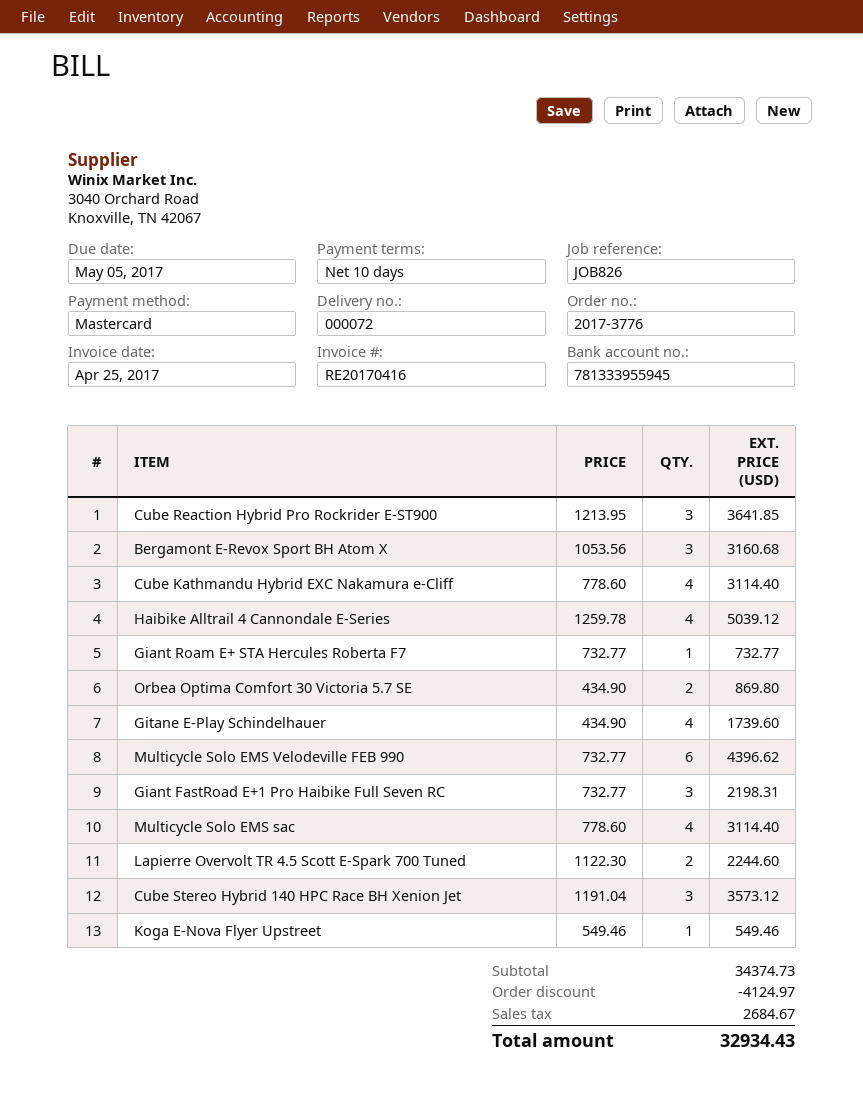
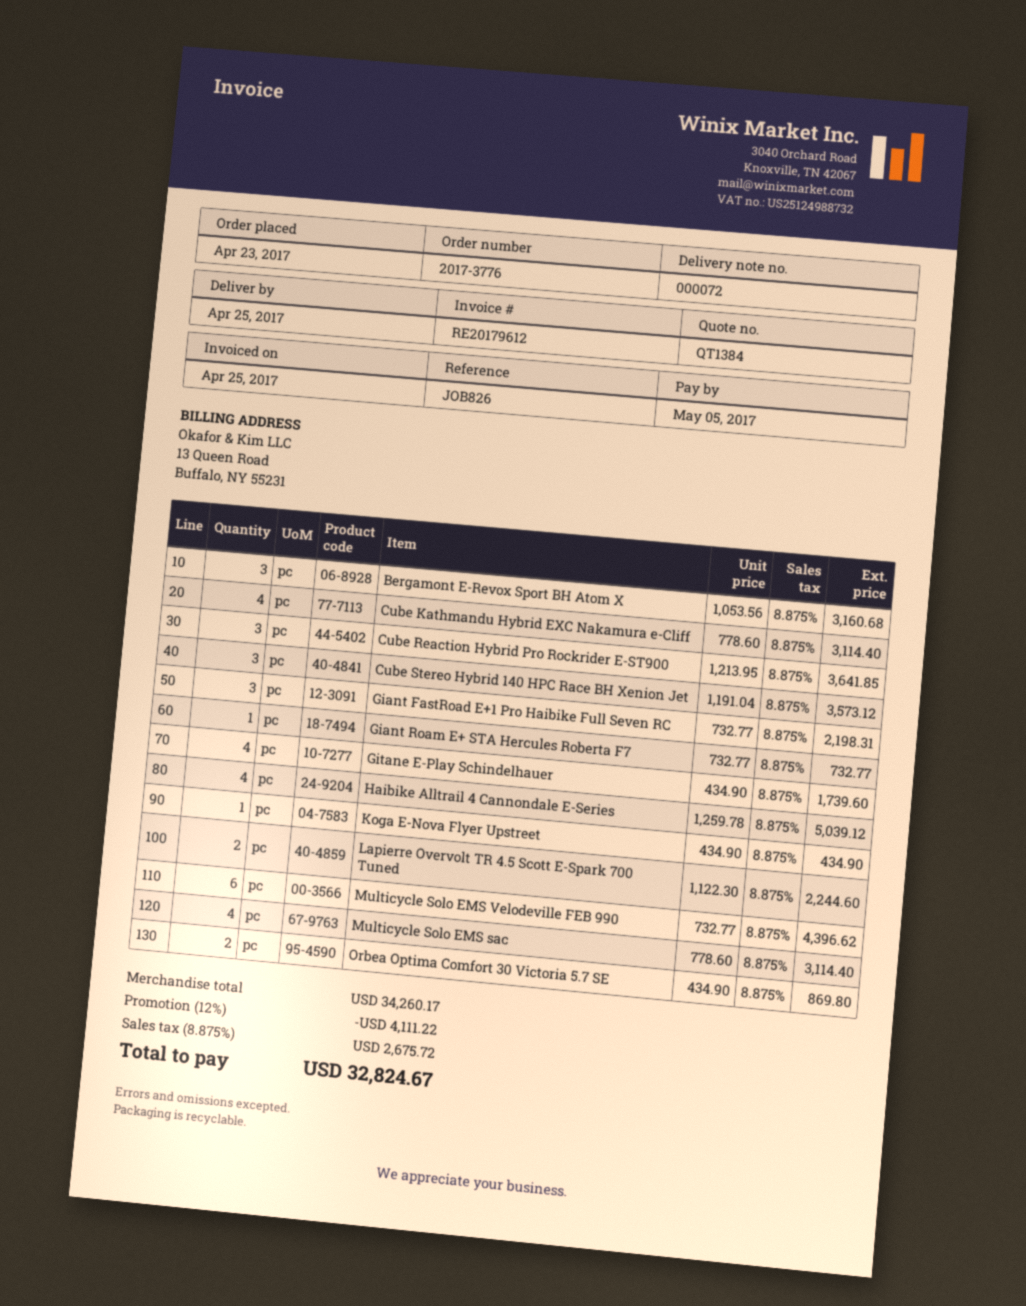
invoice number: RE20170416 -> RE20179612
Koga E-Nova Flyer Upstreet: 1 x 549.46 = 549.46 -> 1 x 434.90 = 434.90
subtotal: 34374.73 -> 34260.17
discount: 4124.97 -> 4111.22
tax: 2684.67 -> 2675.72
total: 32934.43 -> 32824.67

